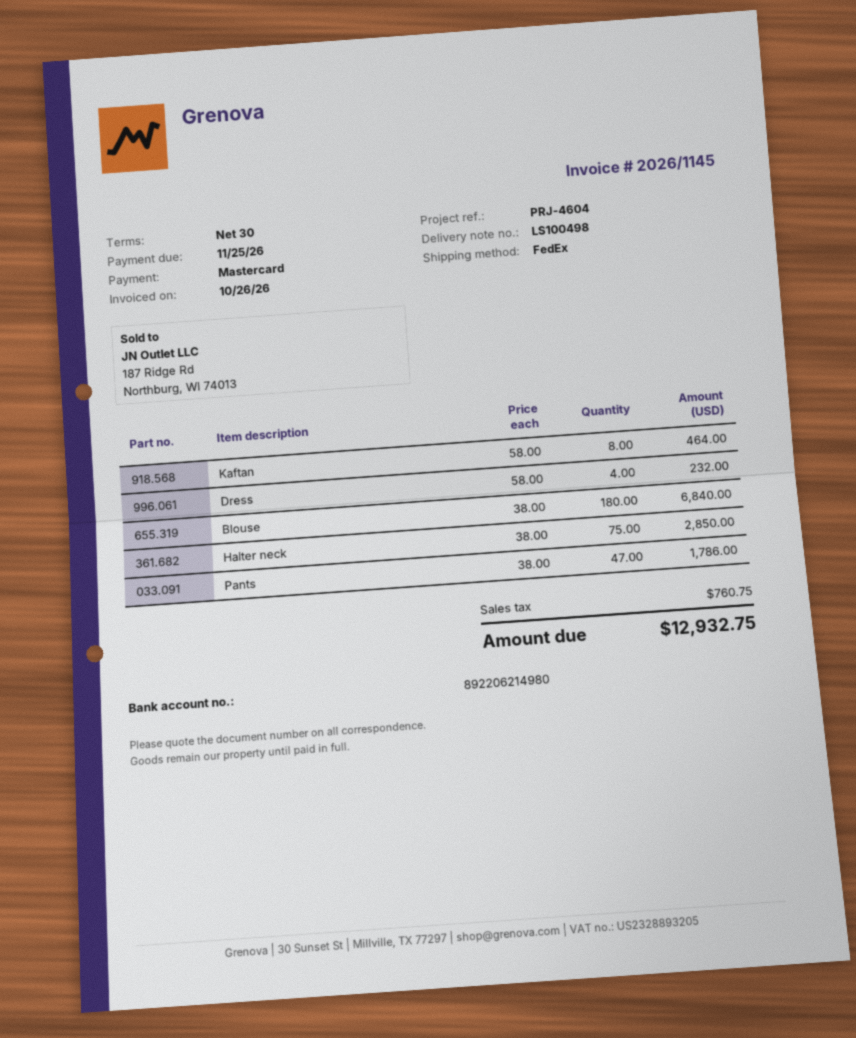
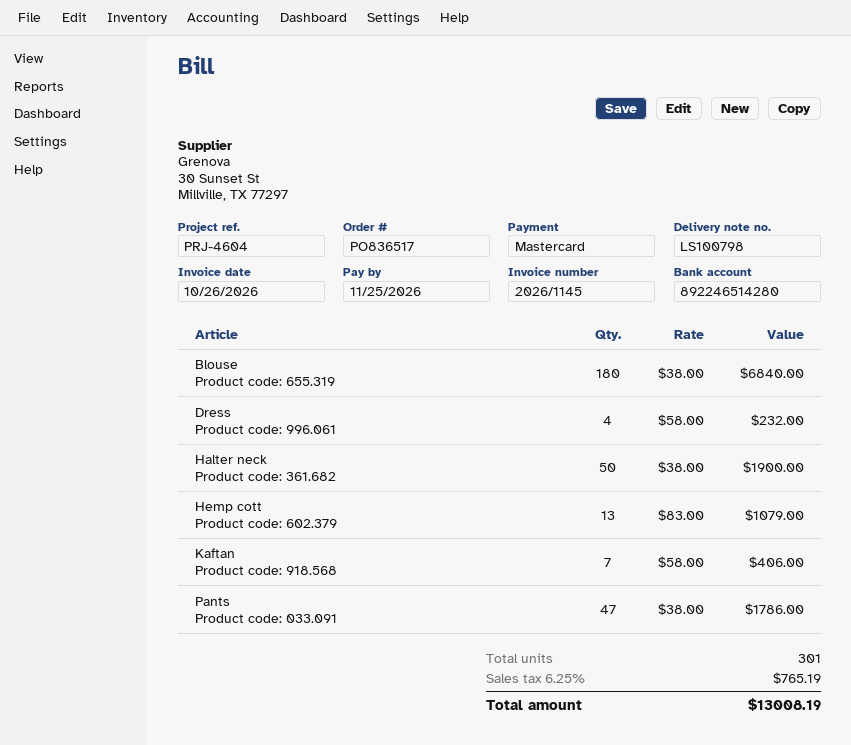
delivery note number: LS100498 -> LS100798
bank account: 892206214980 -> 892246514280
Kaftan: 8 x 58.00 = 464.00 -> 7 x 58.00 = 406.00
Halter neck: 75 x 38.00 = 2850.00 -> 50 x 38.00 = 1900.00
Hemp cott: none -> 13 x 83.00 = 1079.00
tax: 760.75 -> 765.19
total: 12932.75 -> 13008.19

